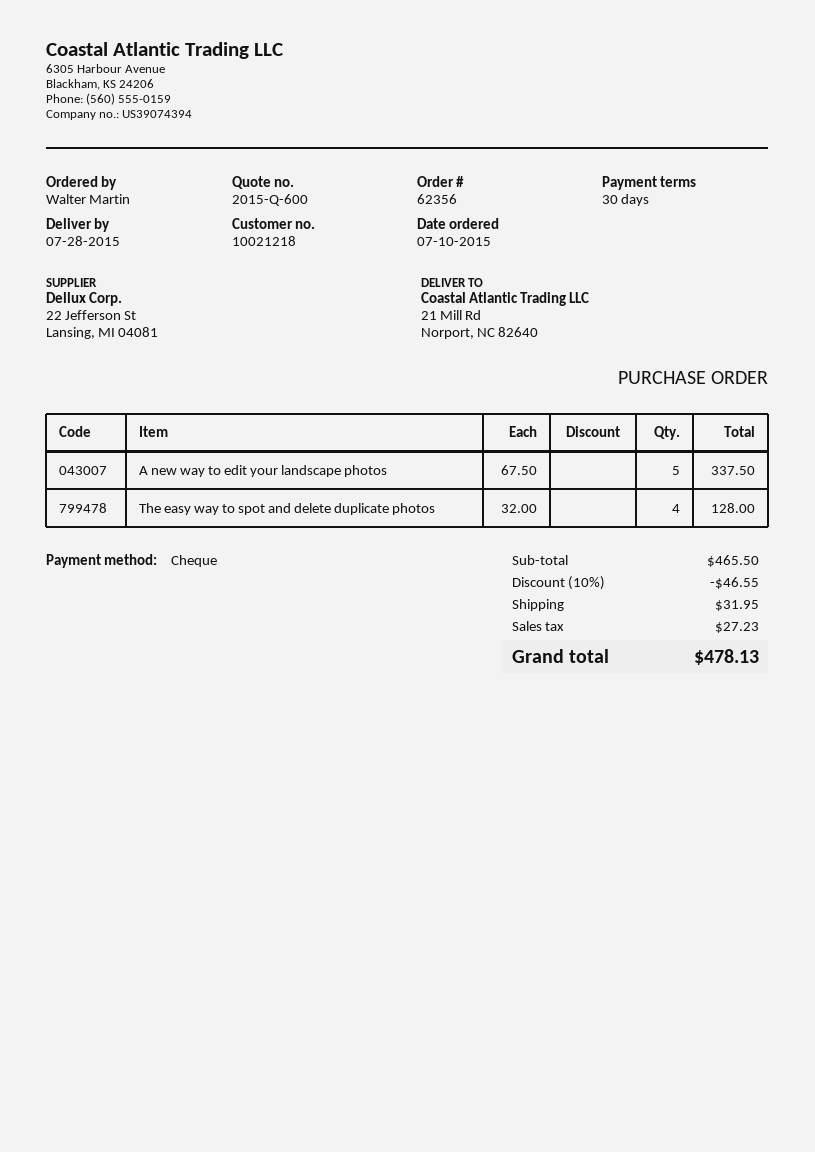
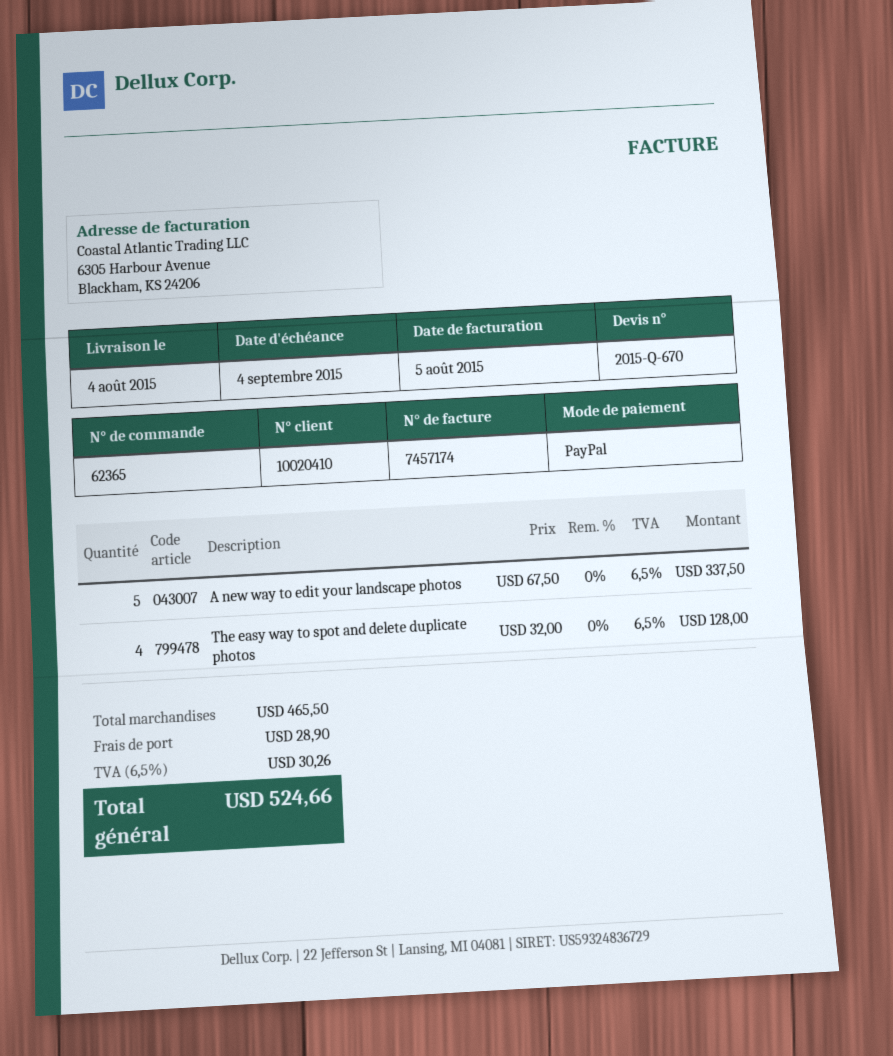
quote number: 2015-Q-600 -> 2015-Q-670
order number: 62356 -> 62365
delivery date: 2015-07-28 -> 2015-08-04
customer number: 10021218 -> 10020410
payment method: cheque -> PayPal
discount: 10% = 46.55 -> none
shipping: 31.95 -> 28.90
tax: 27.23 -> 30.26
total: 478.13 -> 524.66

